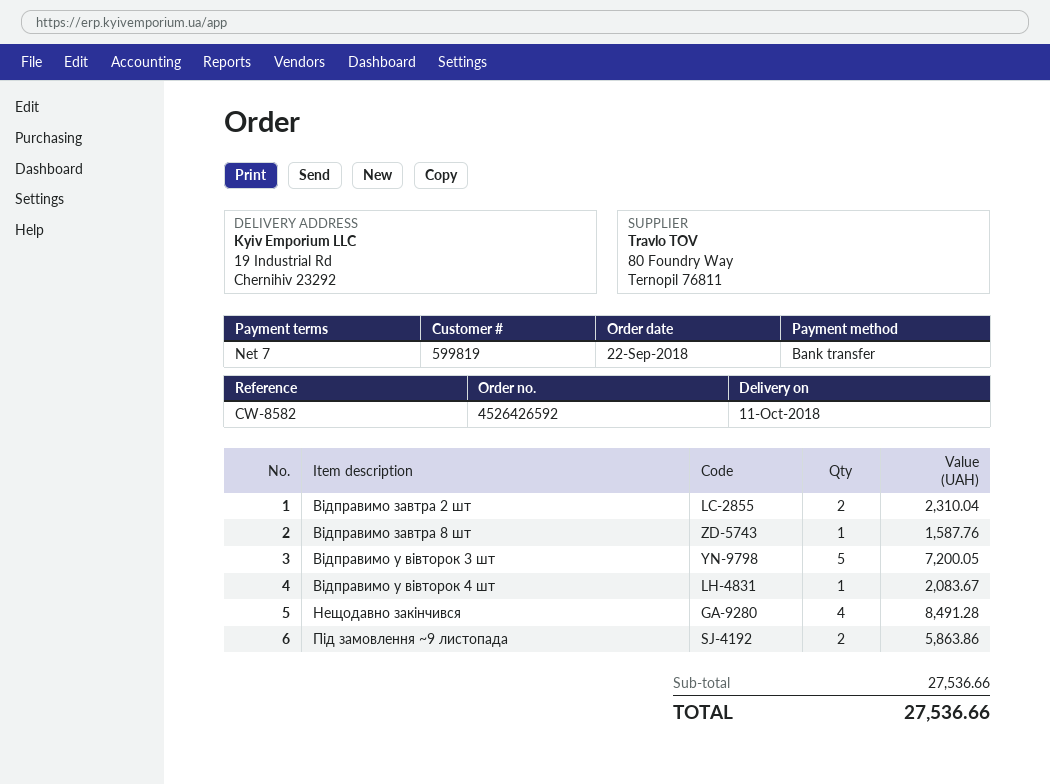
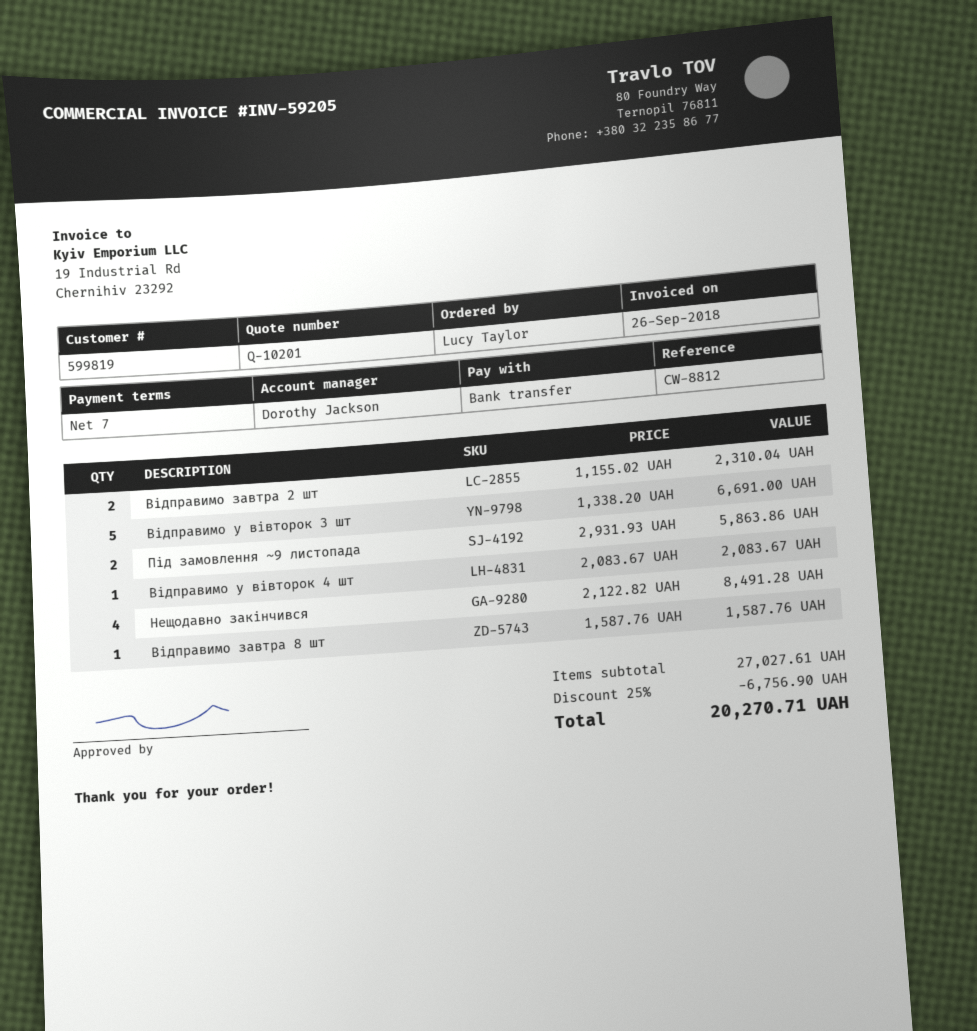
reference: CW-8582 -> CW-8812
Відправимо у вівторок 3 шт: 5 for 7200.05 -> 5 for 6691.00
subtotal: 27536.66 -> 27027.61
discount: none -> 25% = 6756.90
total: 27536.66 -> 20270.71

